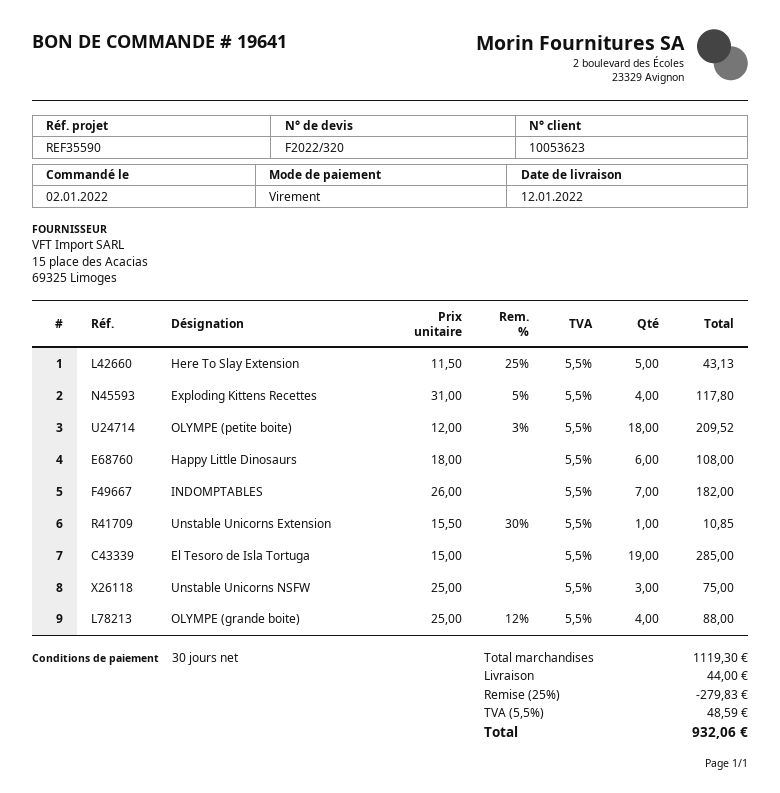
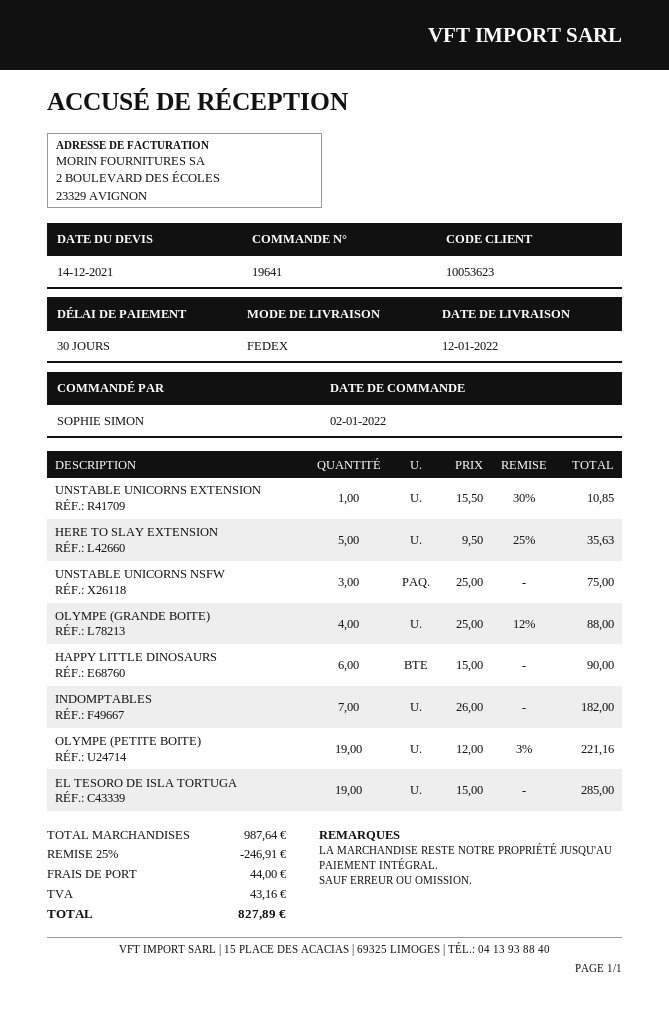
Here To Slay Extension: 5 x 11.50 - 25% = 43.13 -> 5 x 9.50 - 25% = 35.63
Exploding Kittens Recettes: 4 x 31.00 - 5% = 117.80 -> none
OLYMPE (petite boite): 18 x 12.00 - 3% = 209.52 -> 19 x 12.00 - 3% = 221.16
Happy Little Dinosaurs: 6 x 18.00 = 108.00 -> 6 x 15.00 = 90.00
subtotal: 1119.30 -> 987.64
discount: 25% = 279.83 -> 25% = 246.91
tax: 48.59 -> 43.16
total: 932.06 -> 827.89

